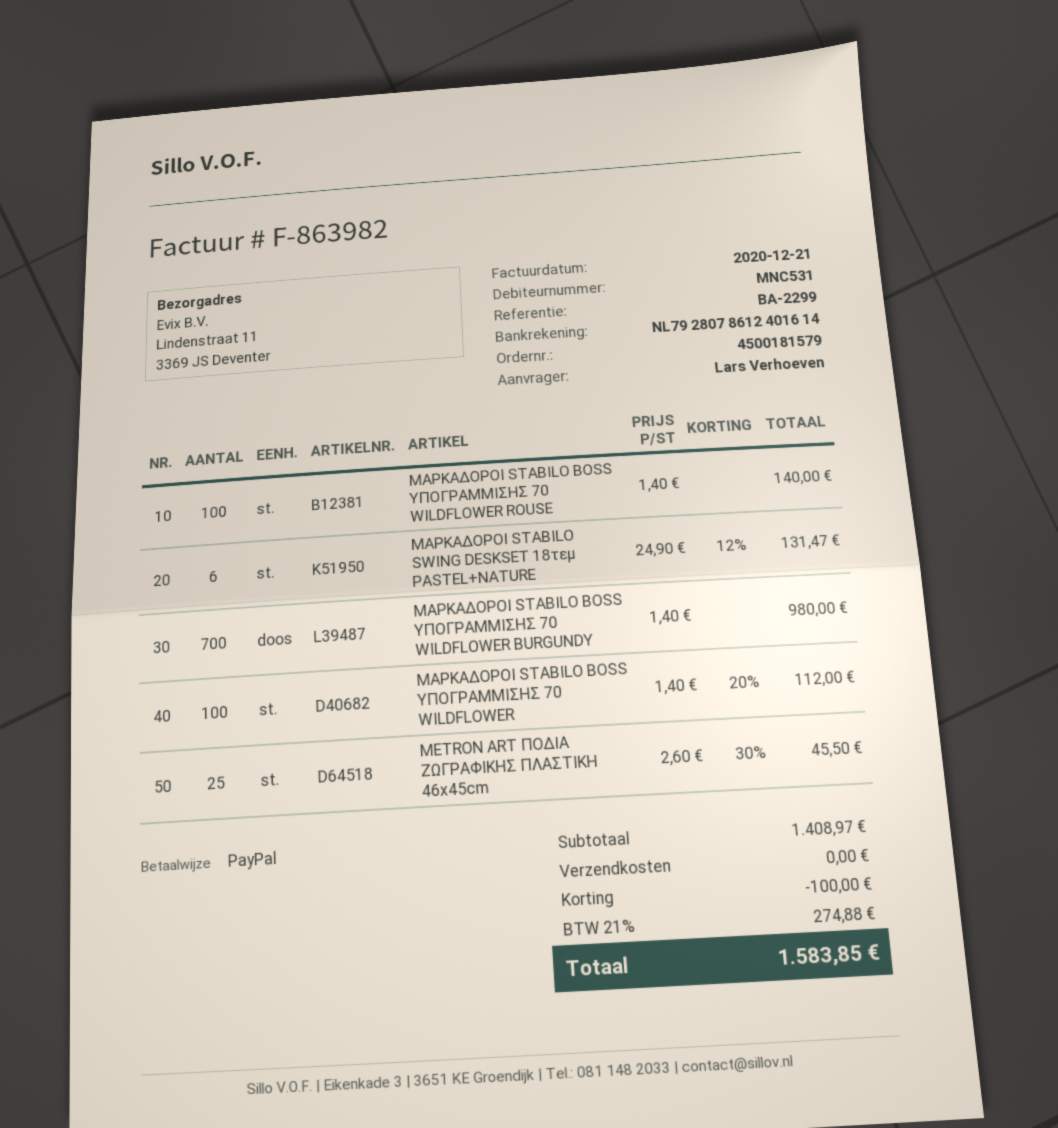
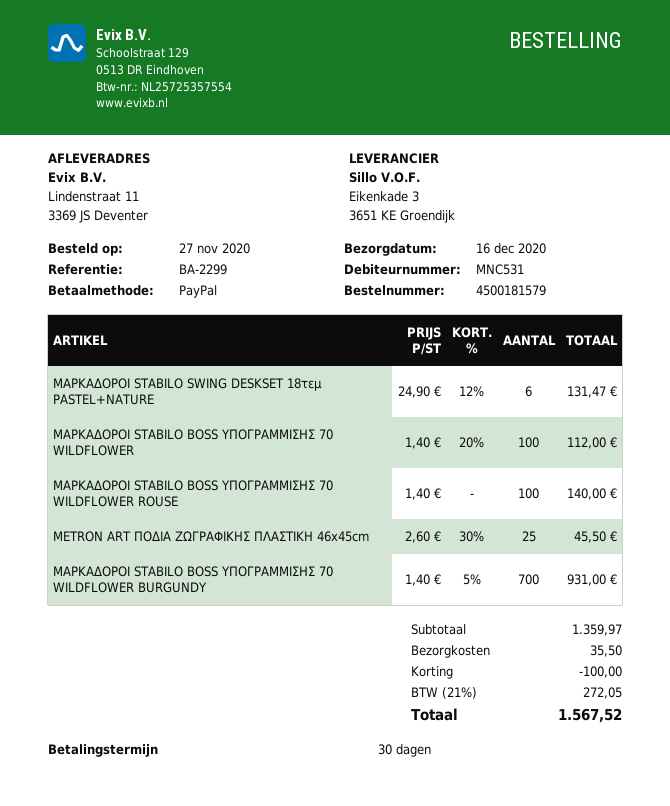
ΜΑΡΚΑΔΟΡΟΙ STABILO BOSS ΥΠΟΓΡΑΜΜΙΣΗΣ 70 WILDFLOWER BURGUNDY: 700 x 1.40 = 980.00 -> 700 x 1.40 - 5% = 931.00
subtotal: 1408.97 -> 1359.97
shipping: 0.00 -> 35.50
tax: 21% = 274.88 -> 21% = 272.05
total: 1583.85 -> 1567.52

